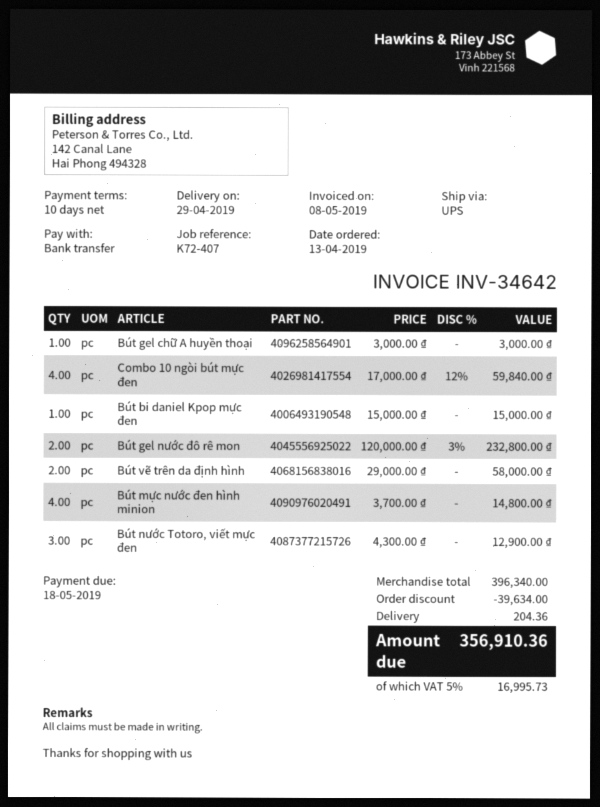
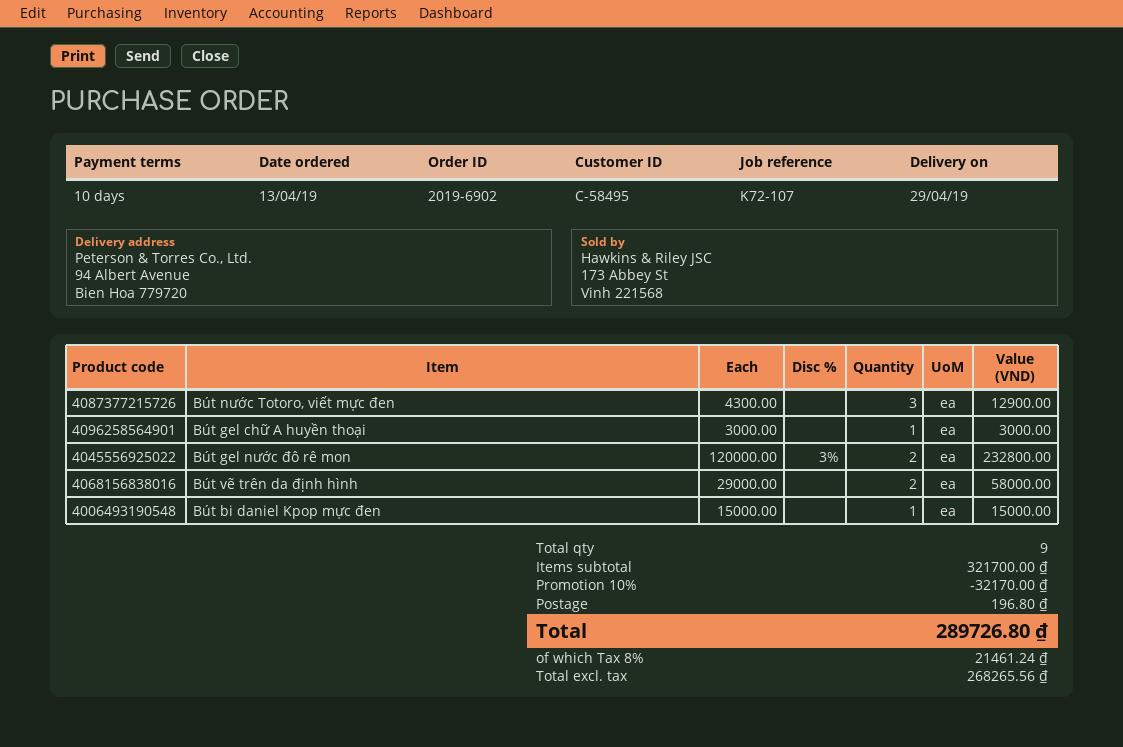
reference: K72-407 -> K72-107
Combo 10 ngòi bút mực đen: 4 x 17000.00 - 12% = 59840.00 -> none
Bút mực nước đen hình minion: 4 x 3700.00 = 14800.00 -> none
subtotal: 396340.00 -> 321700.00
discount: 39634.00 -> 32170.00
shipping: 204.36 -> 196.80
tax: 5% = 16995.73 -> 8% = 21461.24
total: 356910.36 -> 289726.80

